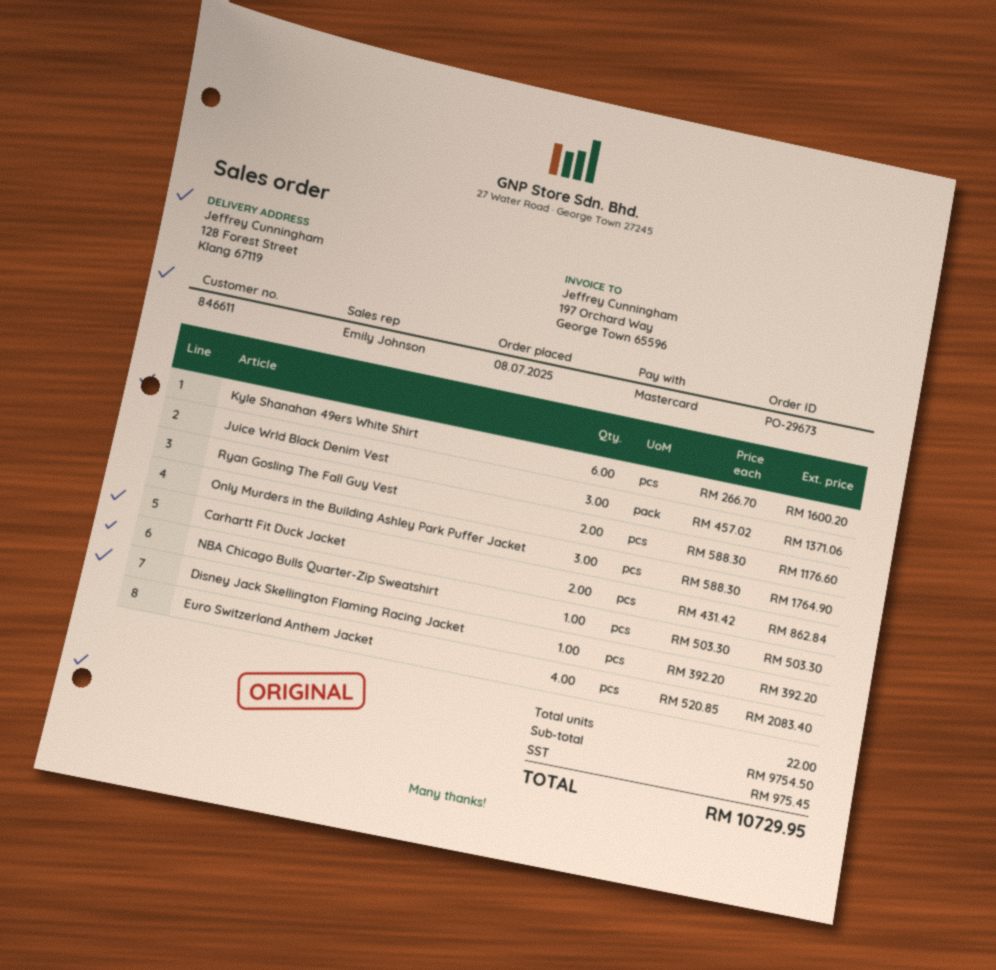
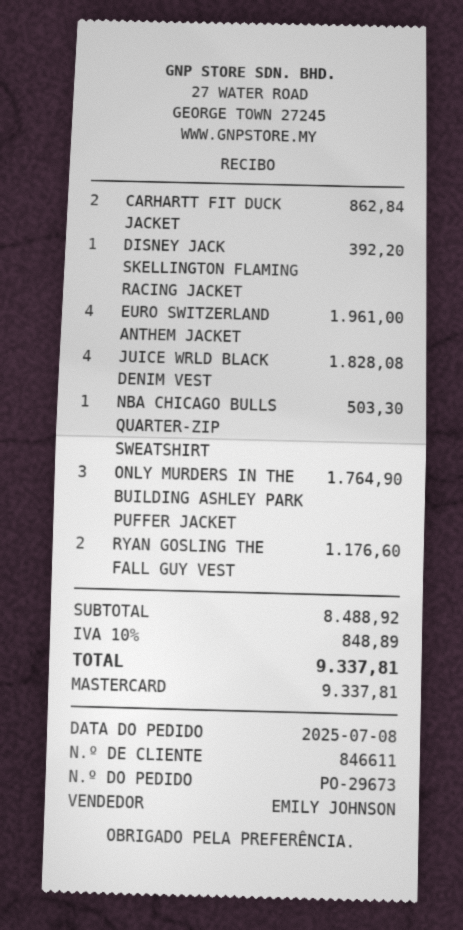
Kyle Shanahan 49ers White Shirt: 6 for 1600.20 -> none
Juice Wrld Black Denim Vest: 3 for 1371.06 -> 4 for 1828.08
Euro Switzerland Anthem Jacket: 4 for 2083.40 -> 4 for 1961.00
subtotal: 9754.50 -> 8488.92
tax: 975.45 -> 848.89
total: 10729.95 -> 9337.81

